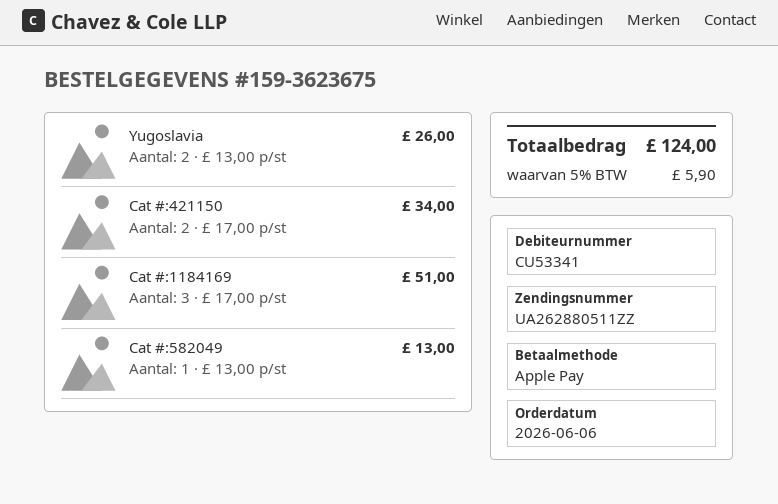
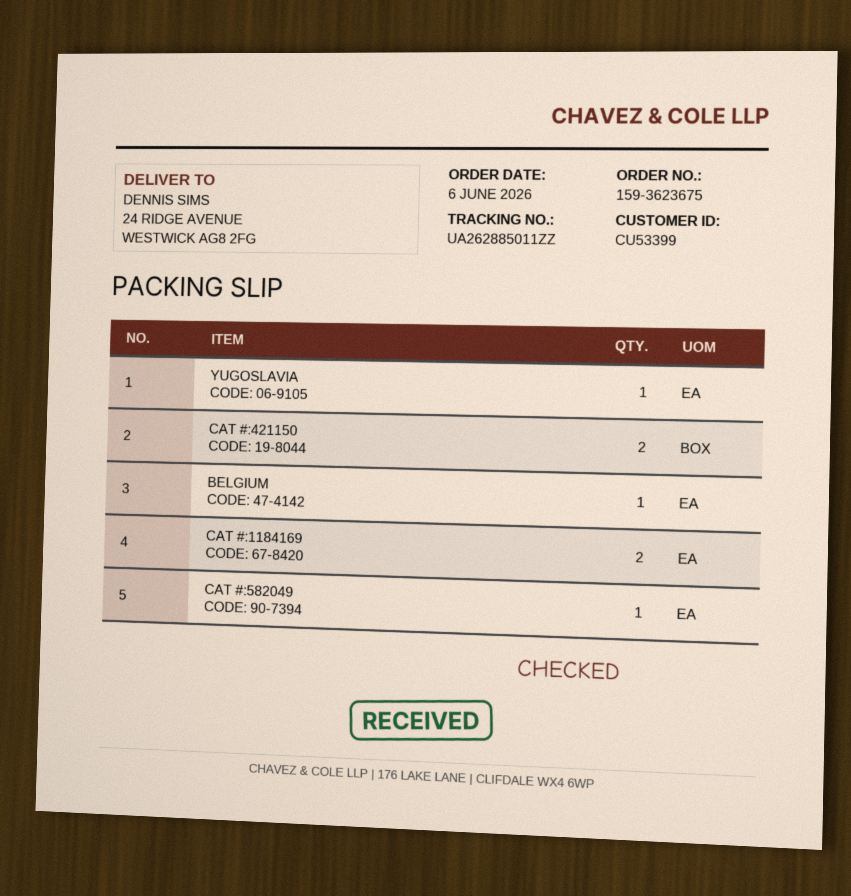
customer number: CU53341 -> CU53399
tracking number: UA262880511ZZ -> UA262885011ZZ
Yugoslavia: 2 -> 1
Cat #:1184169: 3 -> 2
BELGIUM: none -> 1

